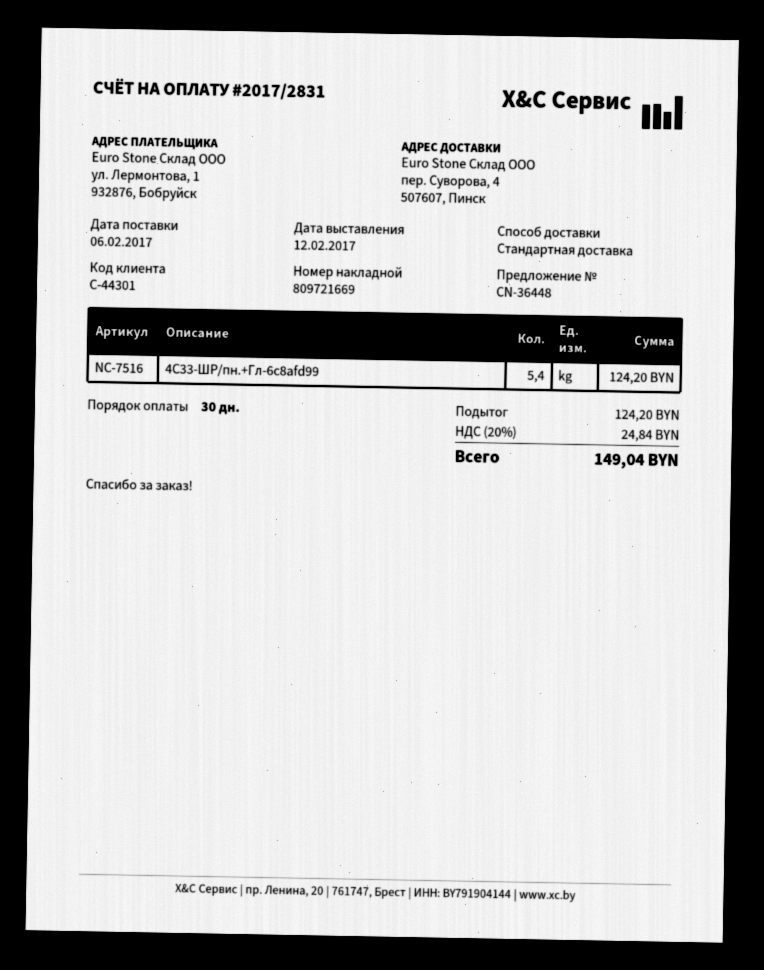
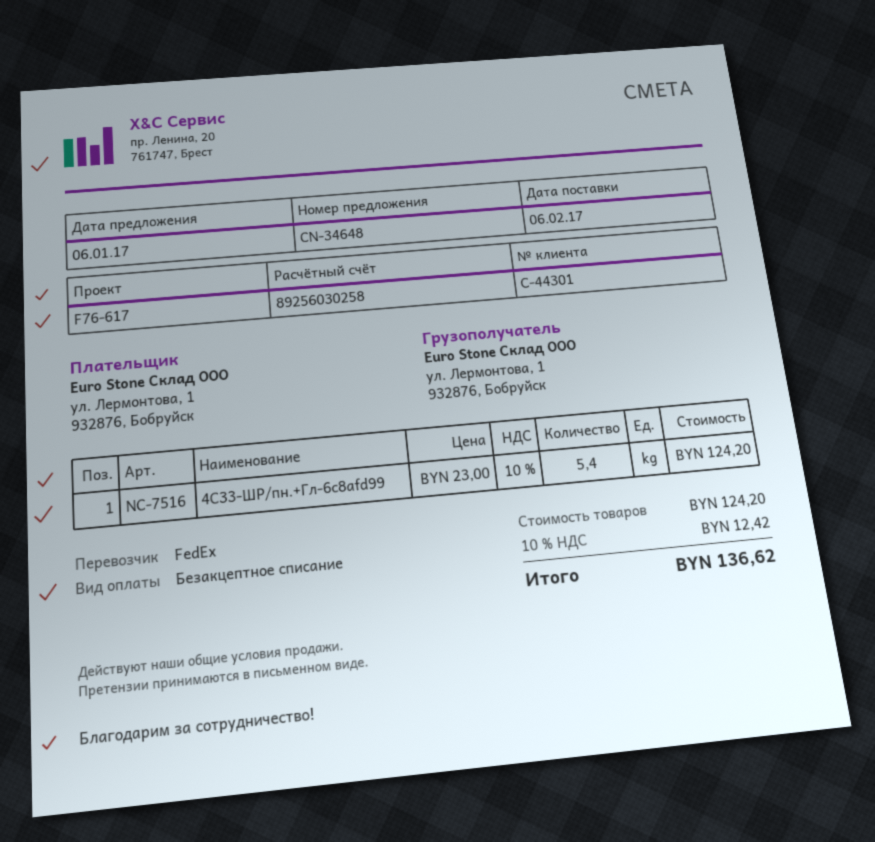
quote number: CN-36448 -> CN-34648
shipping method: standard -> FedEx
ship to: пер. Суворова, 4, 507607, Пинск -> ул. Лермонтова, 1, 932876, Бобруйск
tax: 20% = 24.84 -> 10% = 12.42
total: 149.04 -> 136.62

